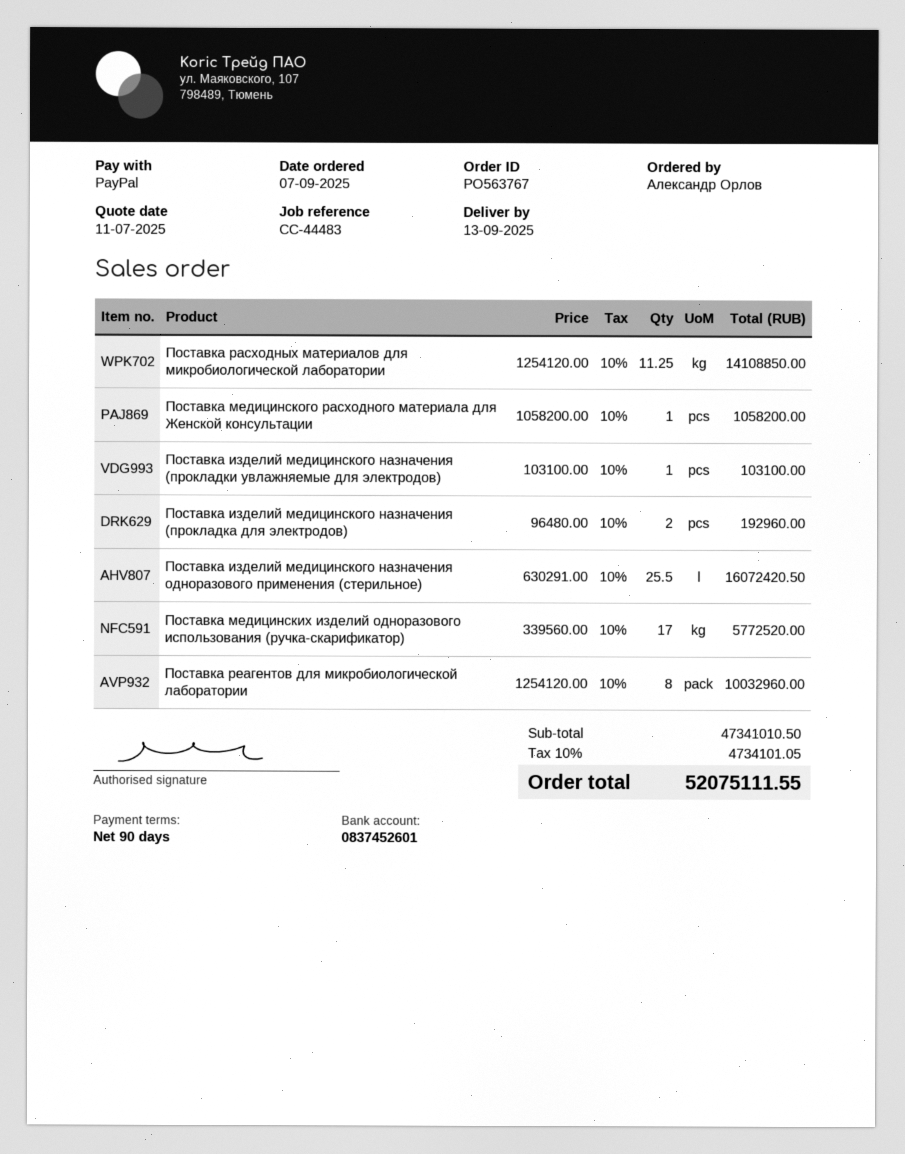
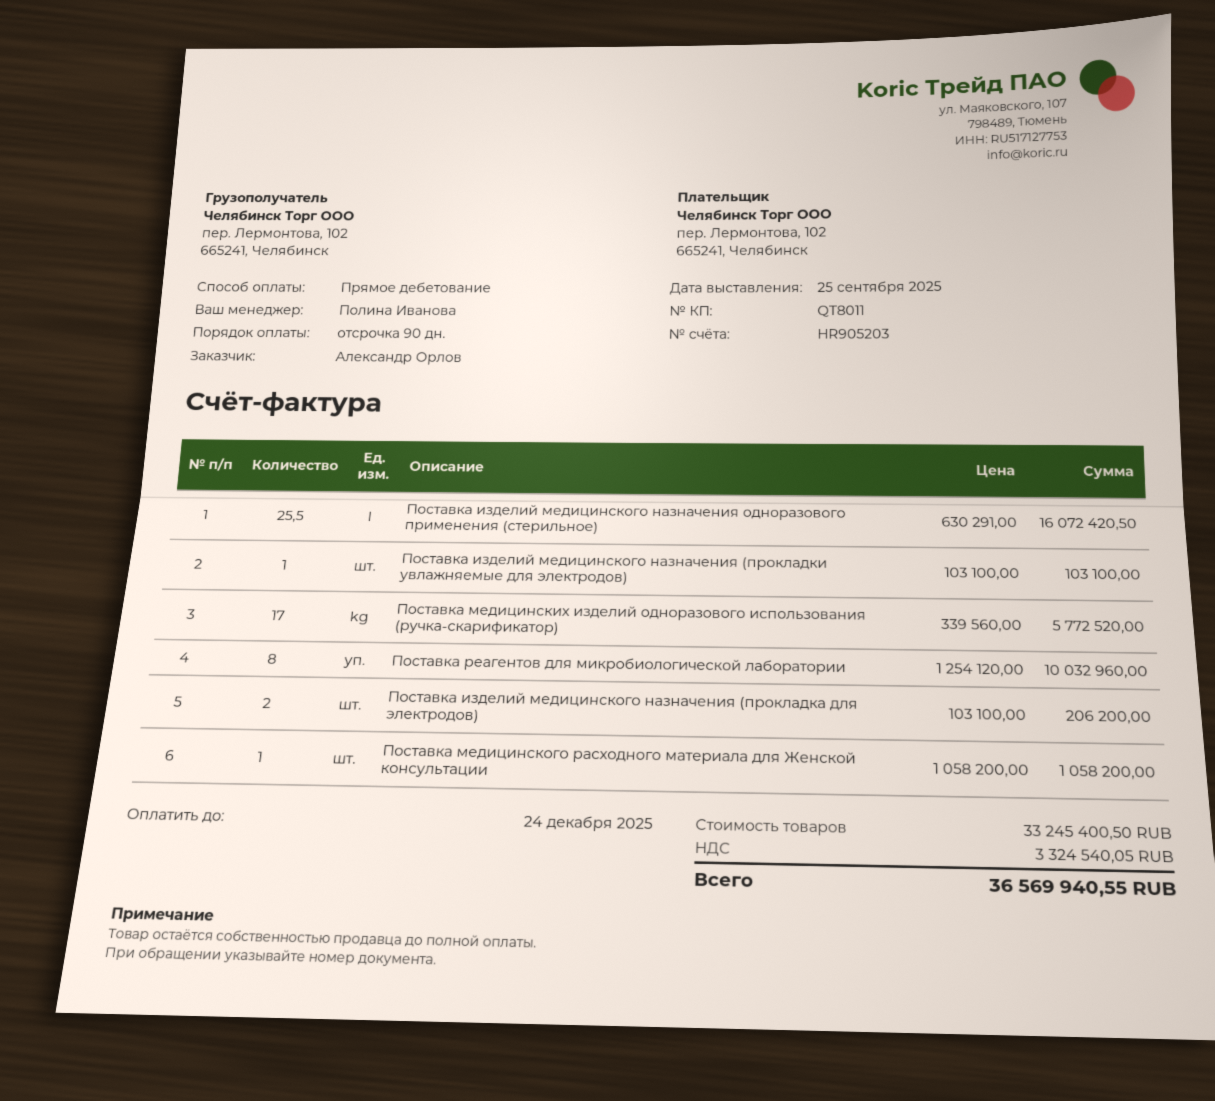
payment method: PayPal -> direct debit
Поставка расходных материалов для микробиологической лаборатории: 11.25 x 1254120.00 = 14108850.00 -> none
Поставка изделий медицинского назначения (прокладка для электродов): 2 x 96480.00 = 192960.00 -> 2 x 103100.00 = 206200.00
subtotal: 47341010.50 -> 33245400.50
tax: 4734101.05 -> 3324540.05
total: 52075111.55 -> 36569940.55

